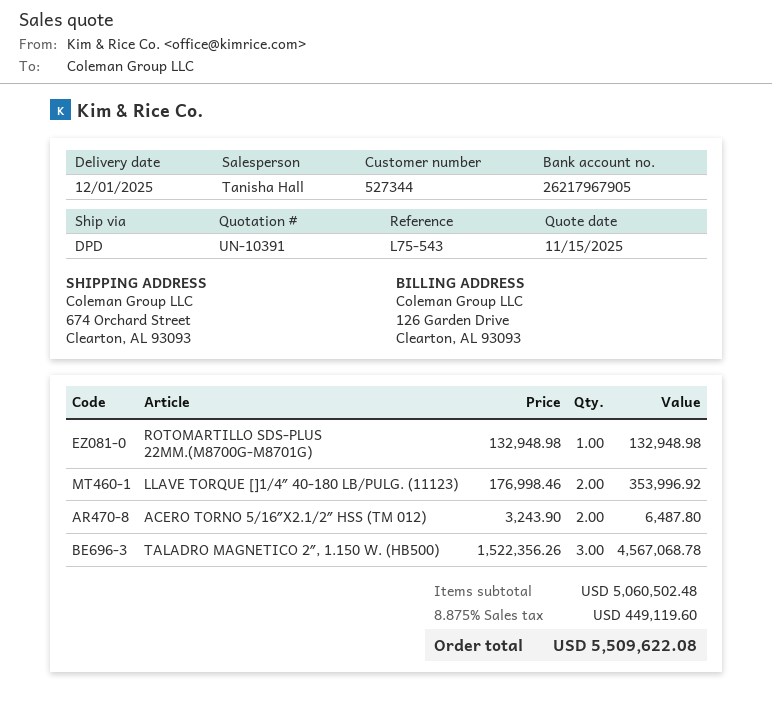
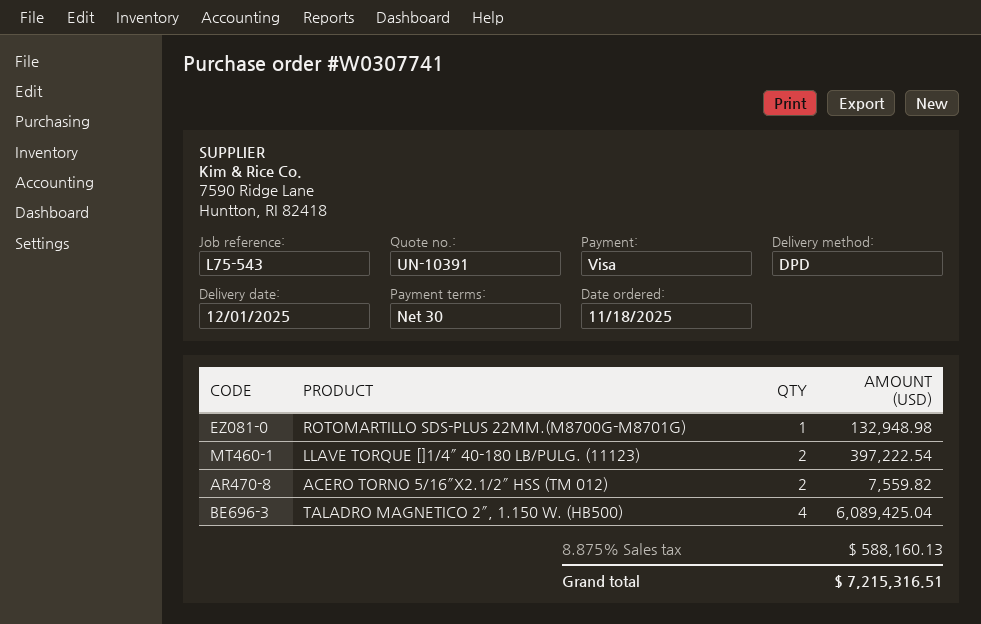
LLAVE TORQUE []1/4″ 40-180 LB/PULG. (11123): 2 for 353996.92 -> 2 for 397222.54
ACERO TORNO 5/16″X2.1/2″ HSS (TM 012): 2 for 6487.80 -> 2 for 7559.82
TALADRO MAGNETICO 2″, 1.150 W. (HB500): 3 for 4567068.78 -> 4 for 6089425.04
tax: 8.875% = 449119.60 -> 8.875% = 588160.13
total: 5509622.08 -> 7215316.51

